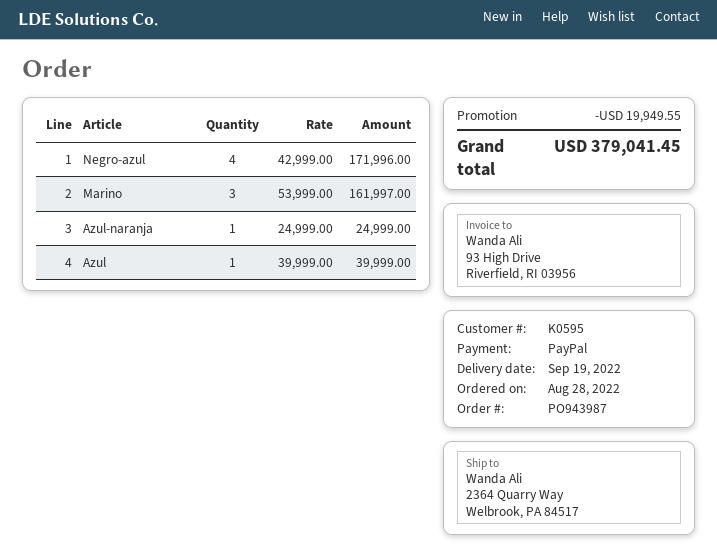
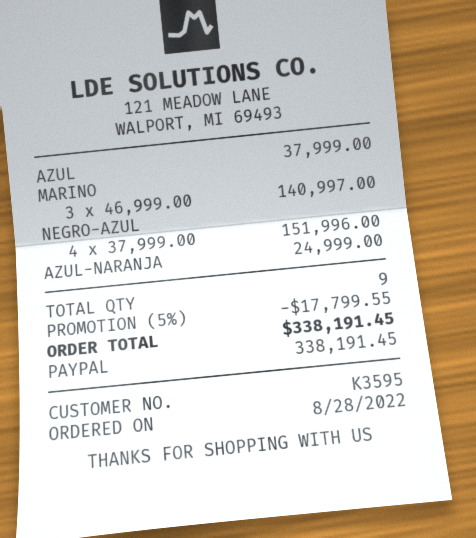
customer number: K0595 -> K3595
Negro-azul: 4 x 42999.00 = 171996.00 -> 4 x 37999.00 = 151996.00
Marino: 3 x 53999.00 = 161997.00 -> 3 x 46999.00 = 140997.00
Azul: 1 x 39999.00 = 39999.00 -> 1 x 37999.00 = 37999.00
discount: 19949.55 -> 17799.55
total: 379041.45 -> 338191.45

